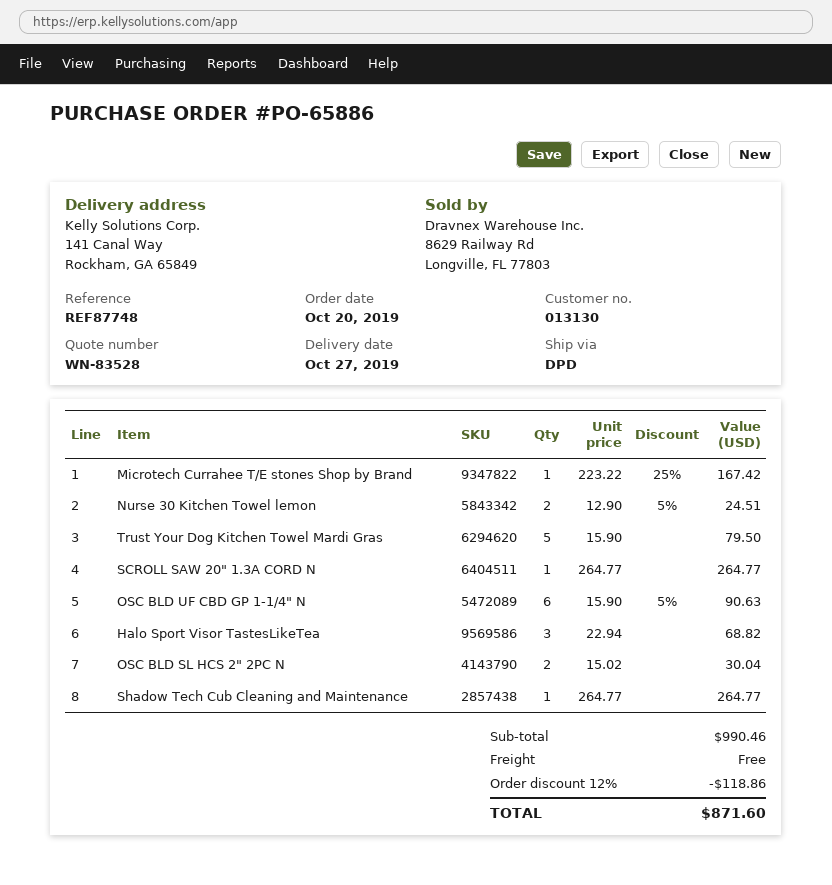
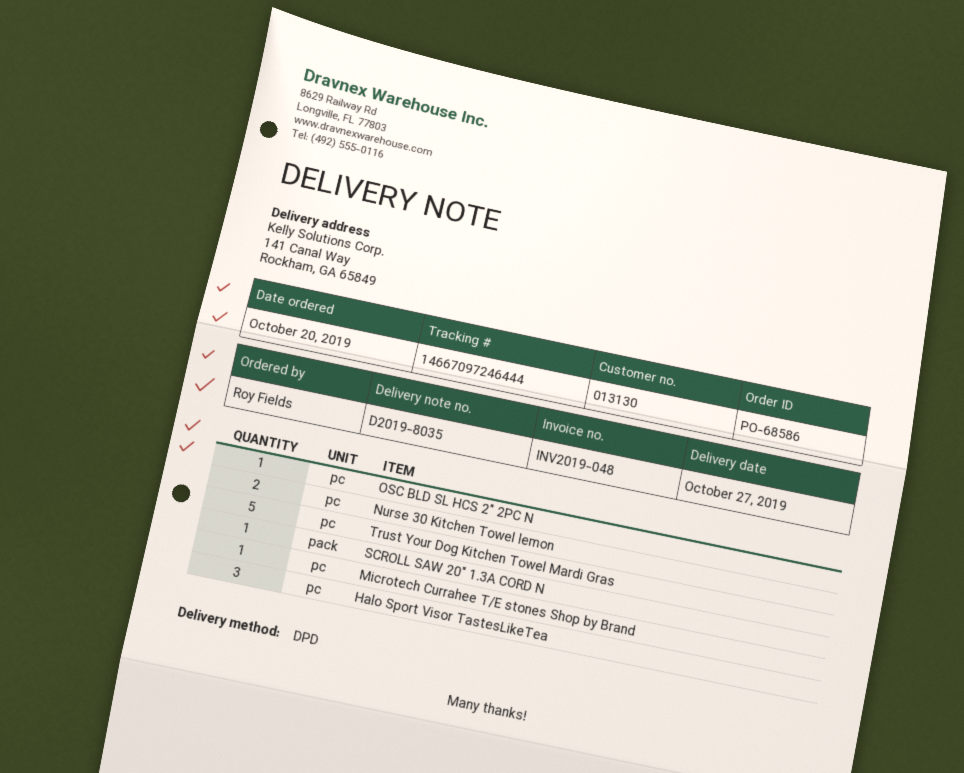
order number: PO-65886 -> PO-68586
OSC BLD UF CBD GP 1-1/4" N: 6 -> none
OSC BLD SL HCS 2" 2PC N: 2 -> 1
Shadow Tech Cub Cleaning and Maintenance: 1 -> none

